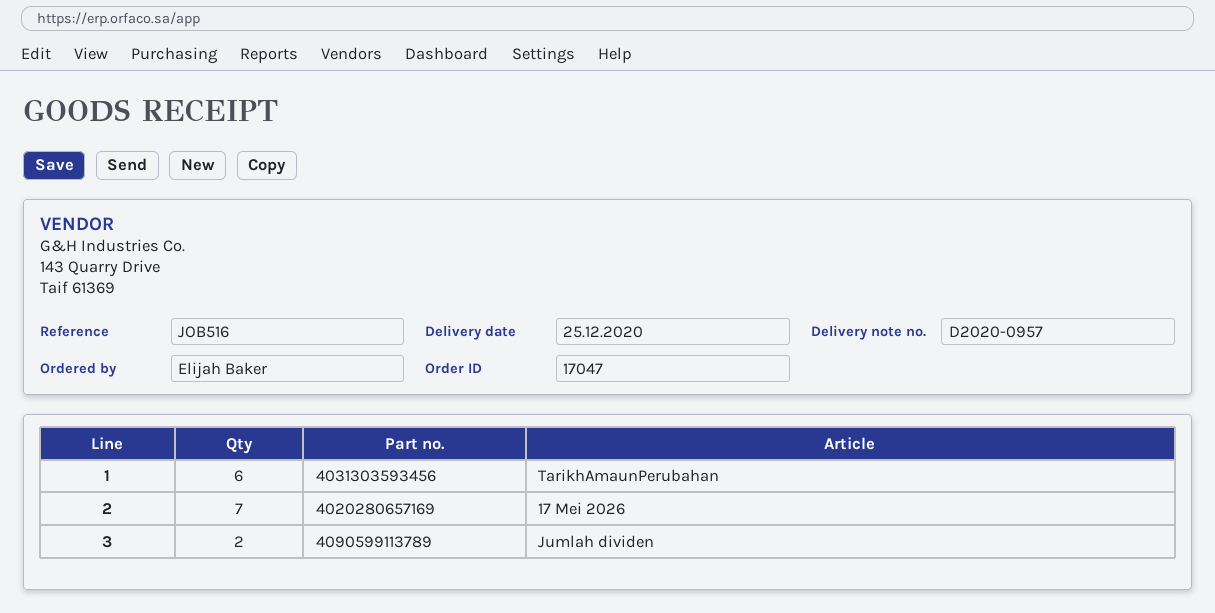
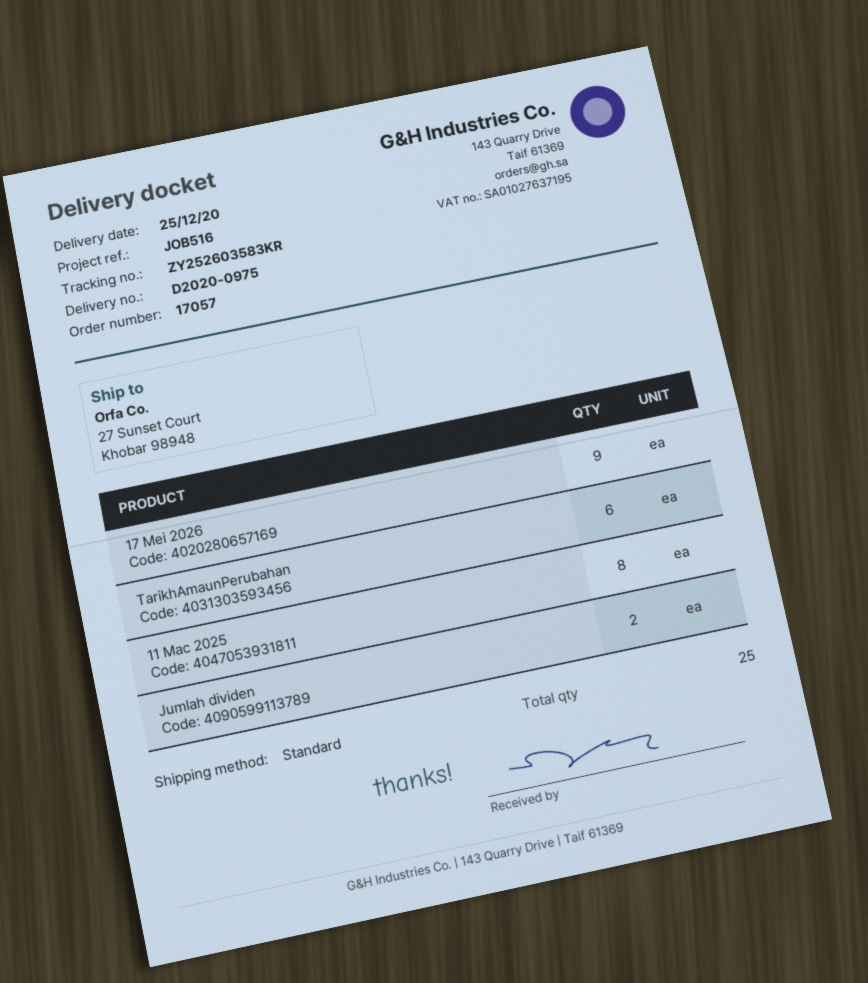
order number: 17047 -> 17057
delivery note number: D2020-0957 -> D2020-0975
17 Mei 2026: 7 -> 9
11 Mac 2025: none -> 8

